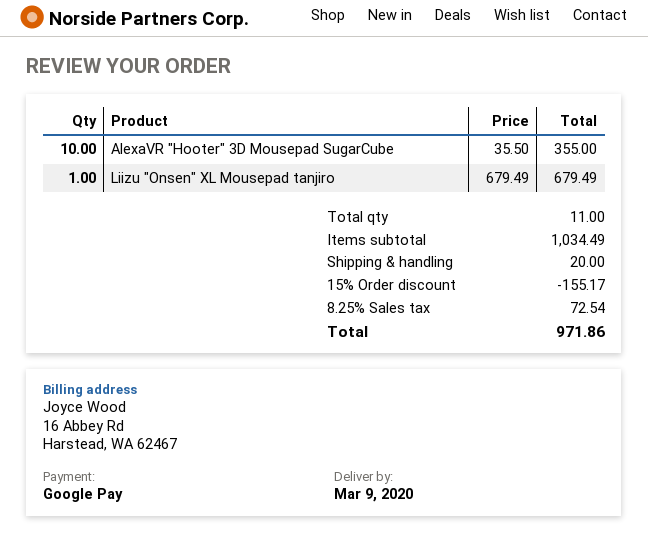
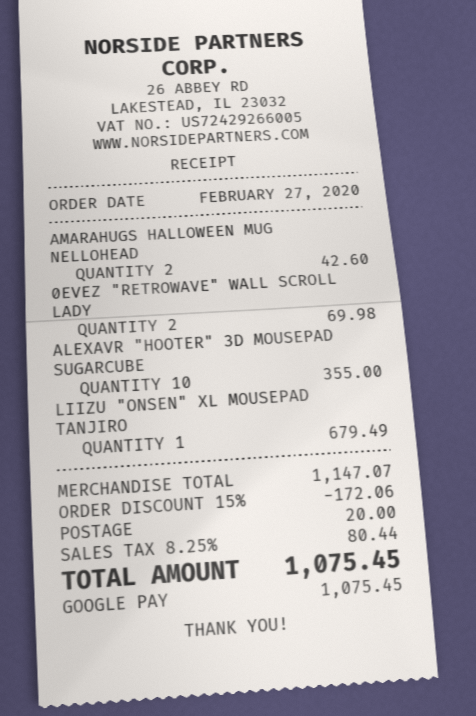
AMARAHUGS HALLOWEEN MUG NELLOHEAD: none -> 2 for 42.60
0EVEZ "RETROWAVE" WALL SCROLL LADY: none -> 2 for 69.98
subtotal: 1034.49 -> 1147.07
discount: 15% = 155.17 -> 15% = 172.06
tax: 8.25% = 72.54 -> 8.25% = 80.44
total: 971.86 -> 1075.45

